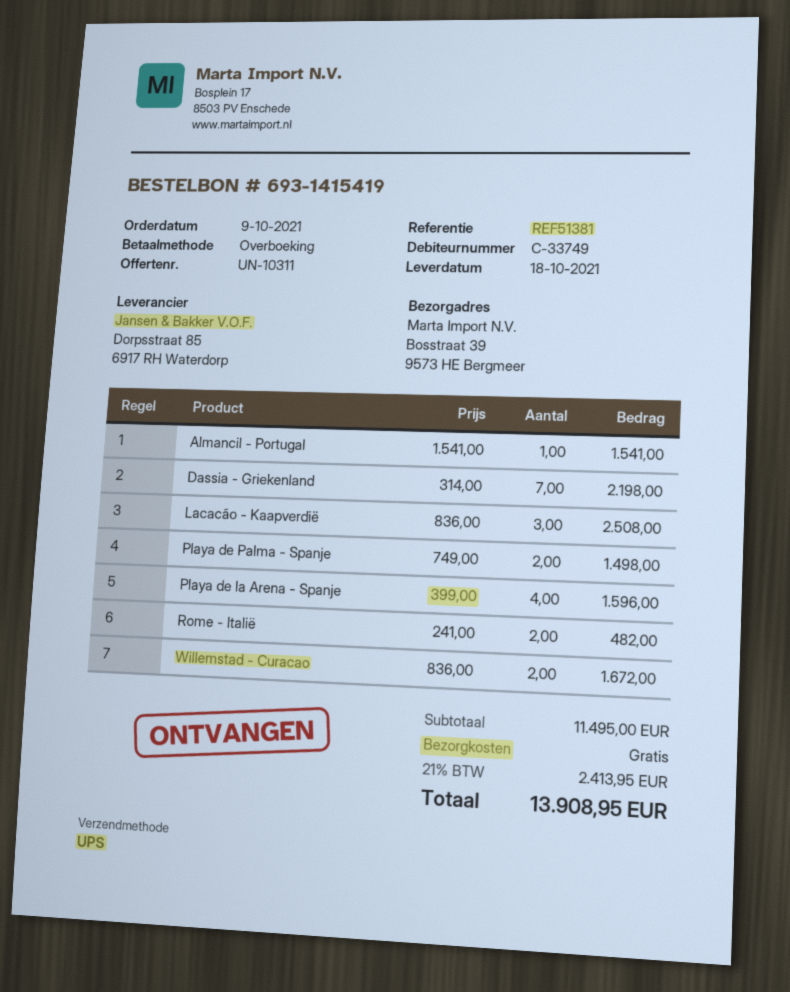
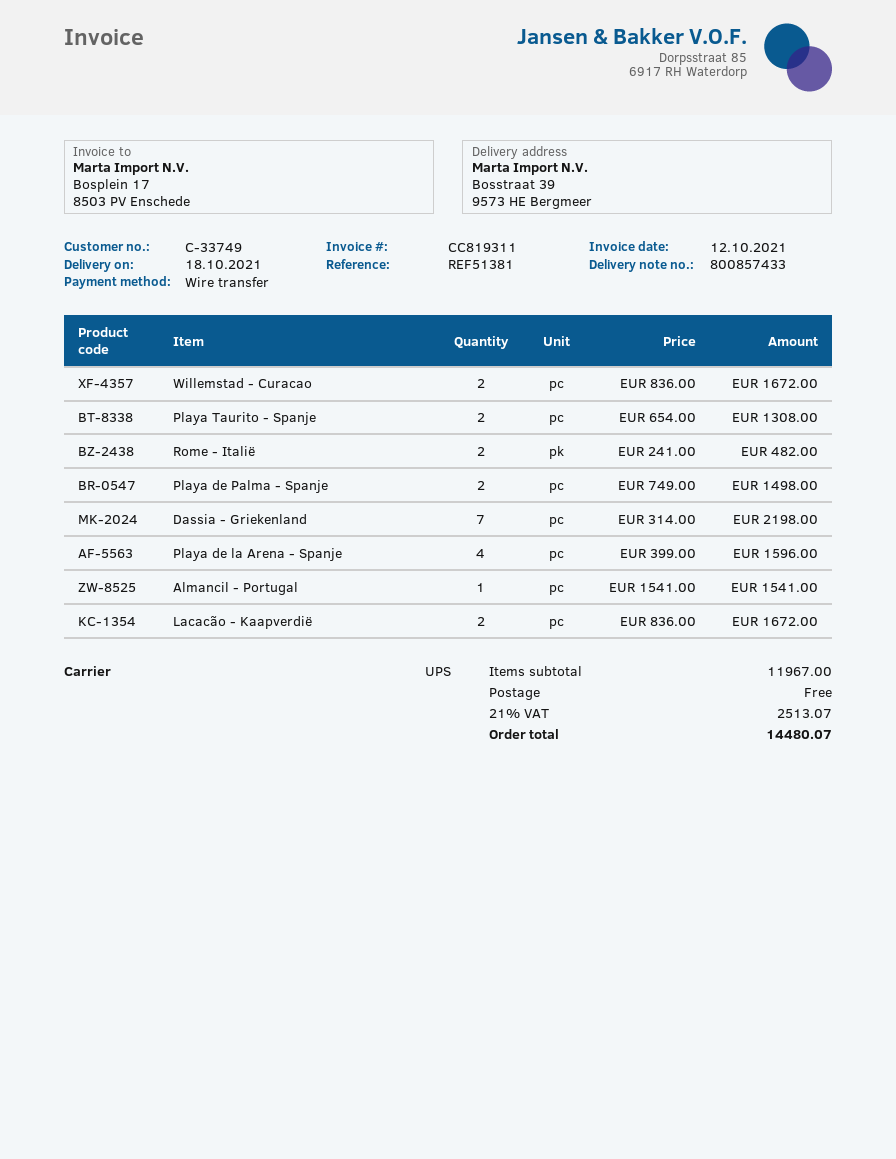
Lacacão - Kaapverdië: 3 x 836.00 = 2508.00 -> 2 x 836.00 = 1672.00
Playa Taurito - Spanje: none -> 2 x 654.00 = 1308.00
subtotal: 11495.00 -> 11967.00
tax: 21% = 2413.95 -> 21% = 2513.07
total: 13908.95 -> 14480.07

